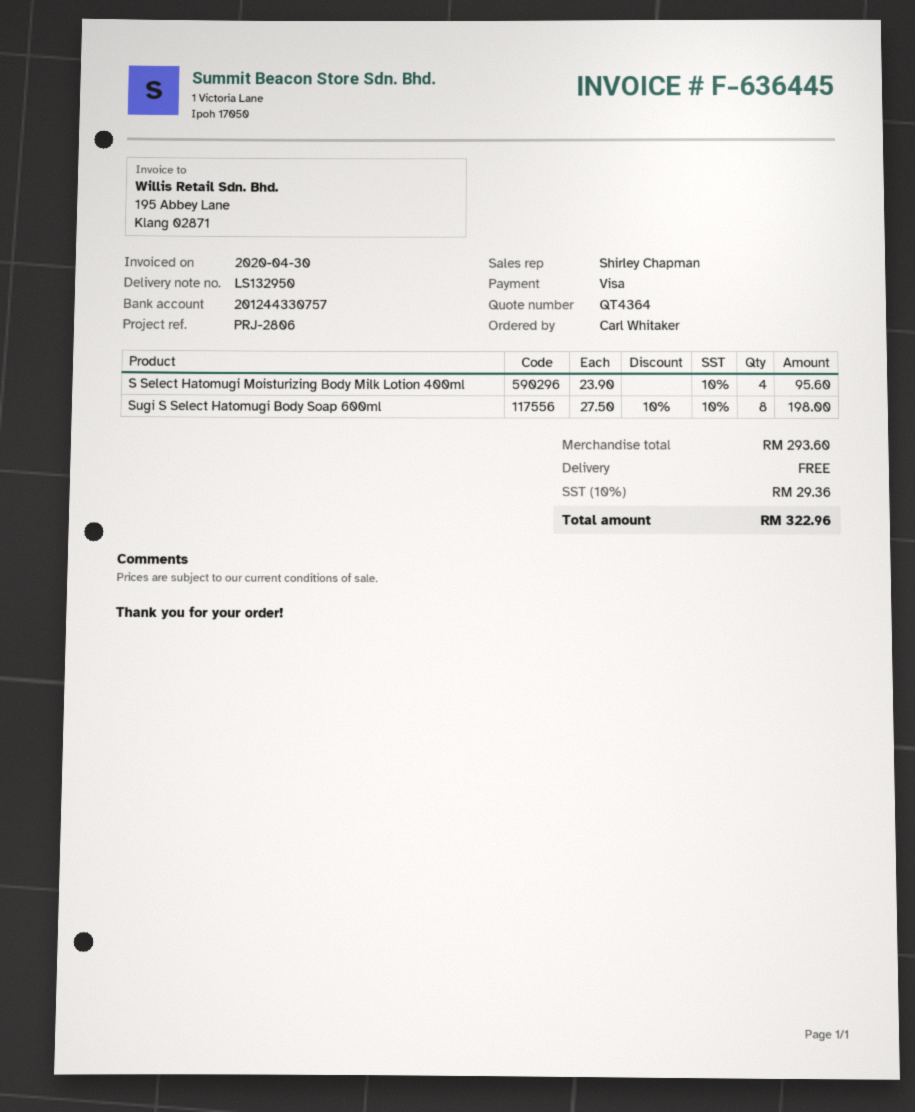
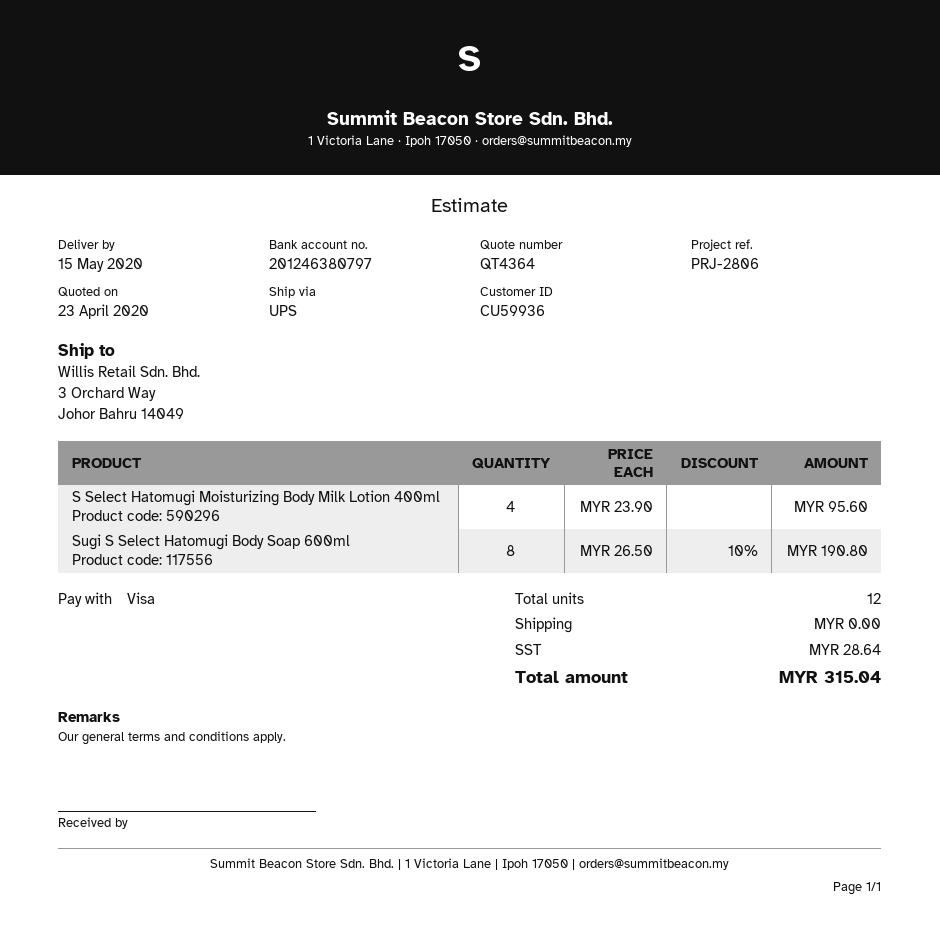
bank account: 201244330757 -> 201246380797
Sugi S Select Hatomugi Body Soap 600ml: 8 x 27.50 - 10% = 198.00 -> 8 x 26.50 - 10% = 190.80
tax: 29.36 -> 28.64
total: 322.96 -> 315.04

